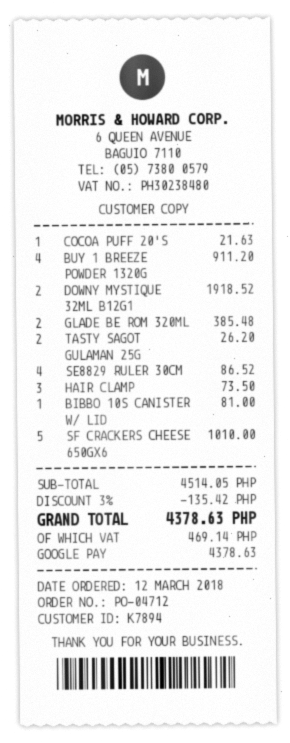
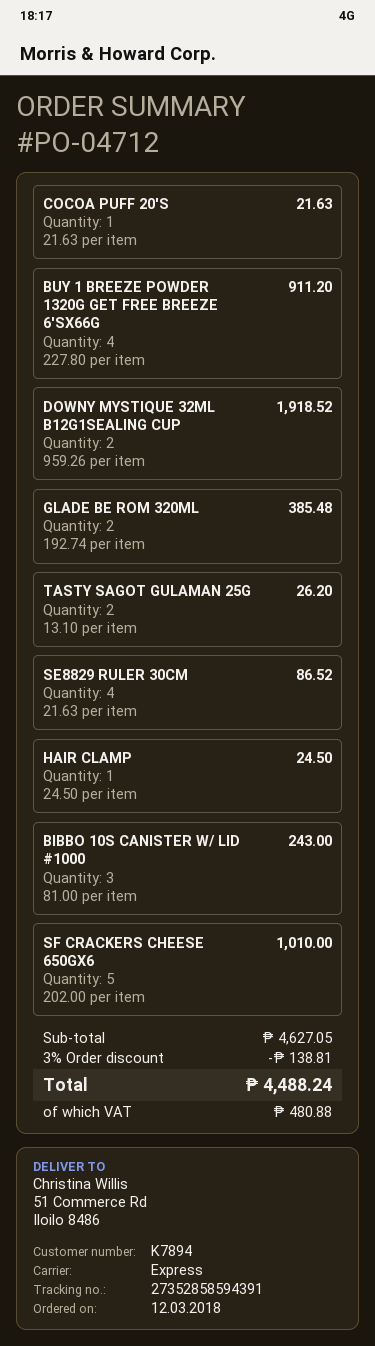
HAIR CLAMP: 3 for 73.50 -> 1 for 24.50
BIBBO 10S CANISTER W/ LID: 1 for 81.00 -> 3 for 243.00
subtotal: 4514.05 -> 4627.05
discount: 3% = 135.42 -> 3% = 138.81
tax: 469.14 -> 480.88
total: 4378.63 -> 4488.24

